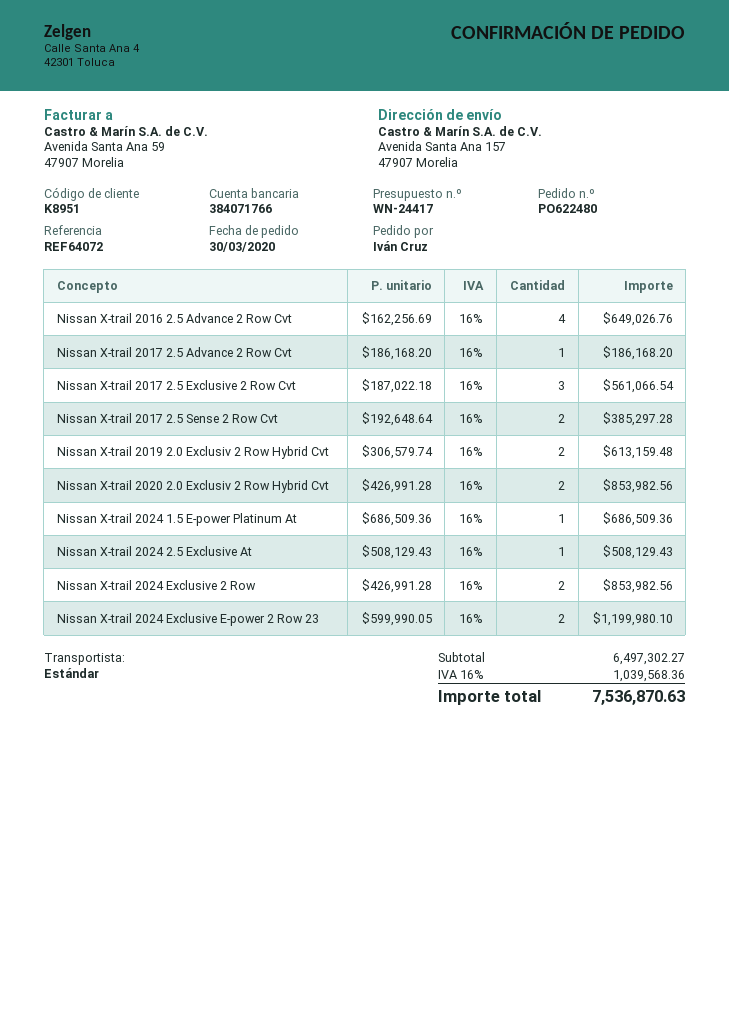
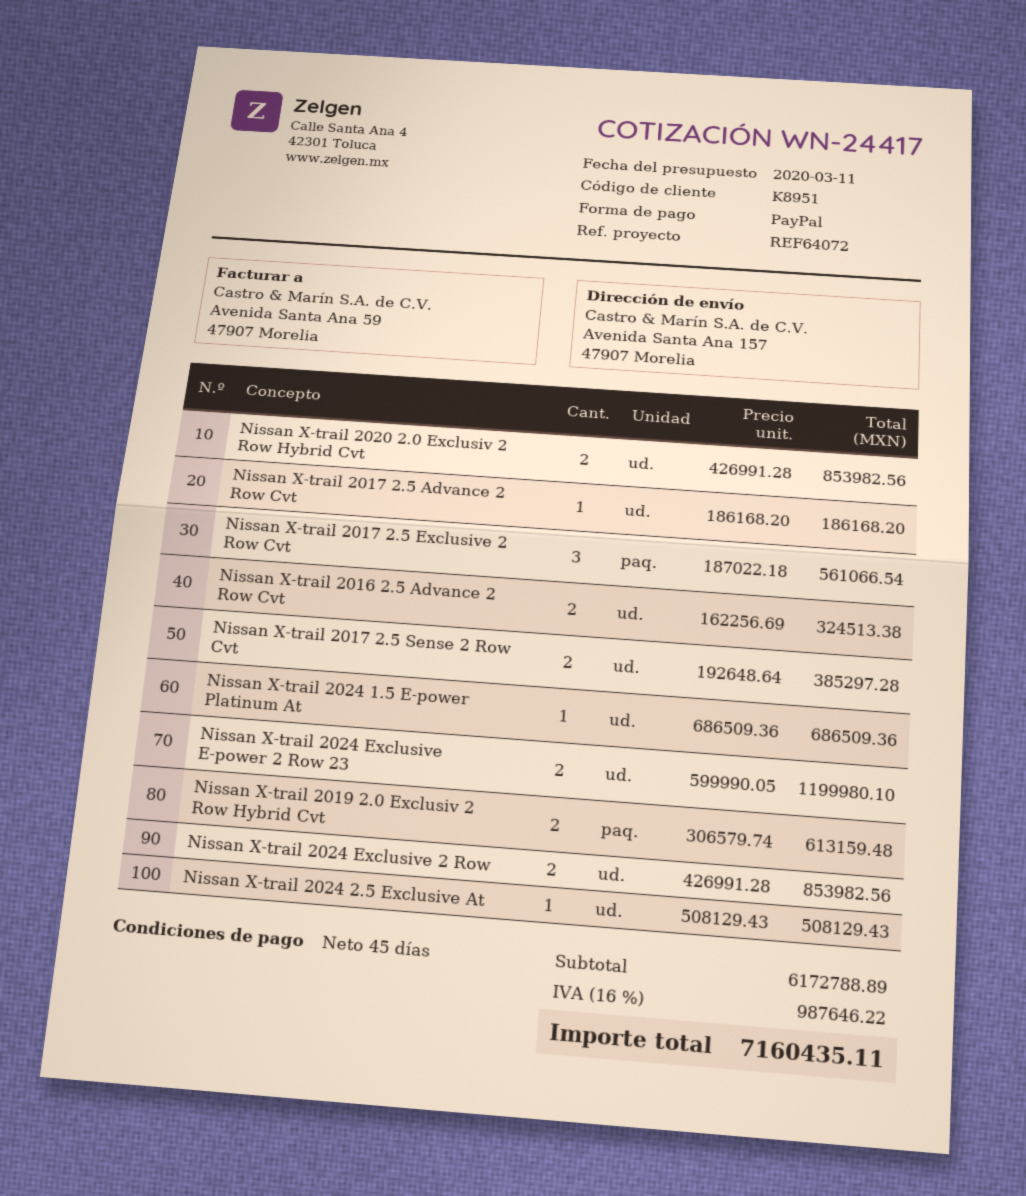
Nissan X-trail 2016 2.5 Advance 2 Row Cvt: 4 x 162256.69 = 649026.76 -> 2 x 162256.69 = 324513.38
subtotal: 6497302.27 -> 6172788.89
tax: 16% = 1039568.36 -> 16% = 987646.22
total: 7536870.63 -> 7160435.11

